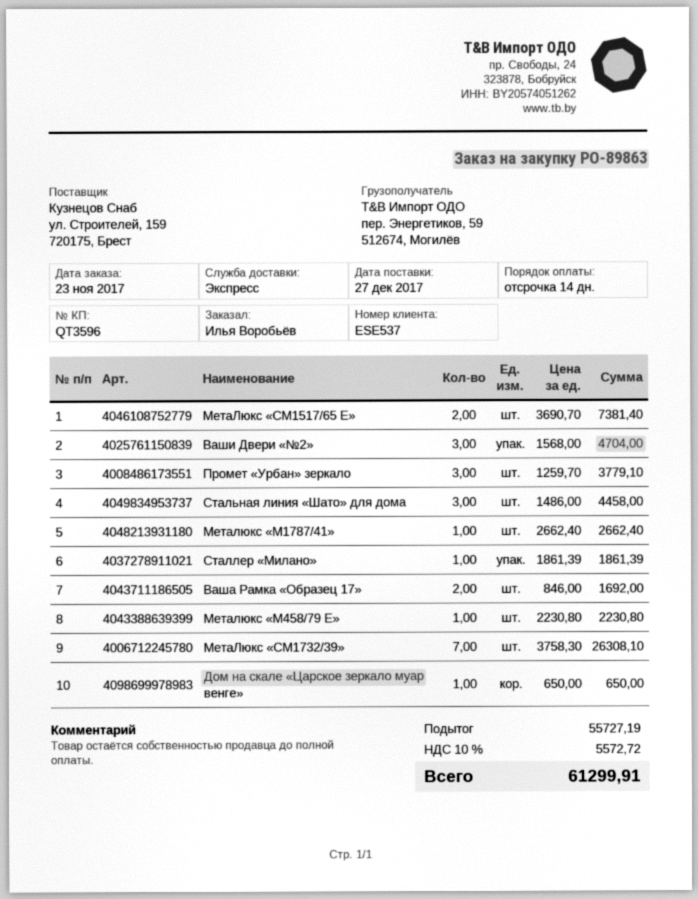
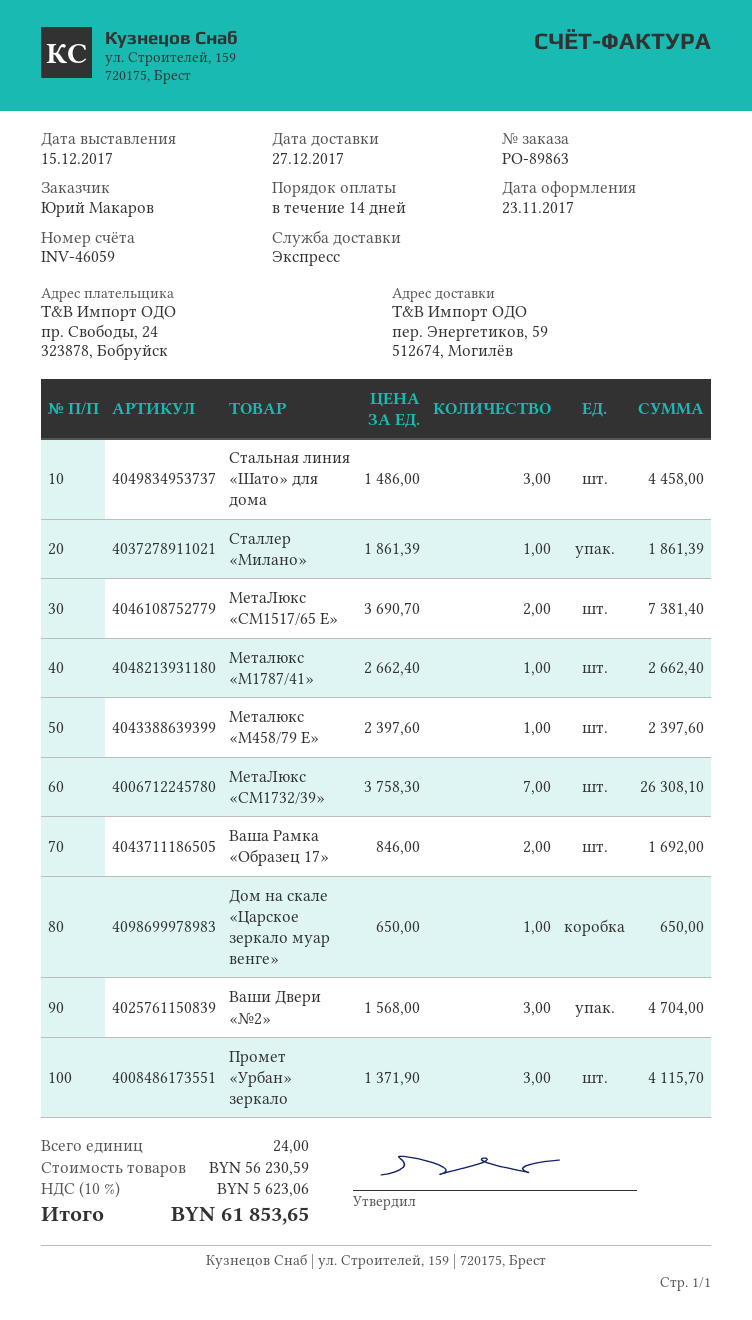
ordered by: Илья Воробьёв -> Юрий Макаров
Промет «Урбан» зеркало: 3 x 1259.70 = 3779.10 -> 3 x 1371.90 = 4115.70
Металюкс «М458/79 Е»: 1 x 2230.80 = 2230.80 -> 1 x 2397.60 = 2397.60
subtotal: 55727.19 -> 56230.59
tax: 10% = 5572.72 -> 10% = 5623.06
total: 61299.91 -> 61853.65

